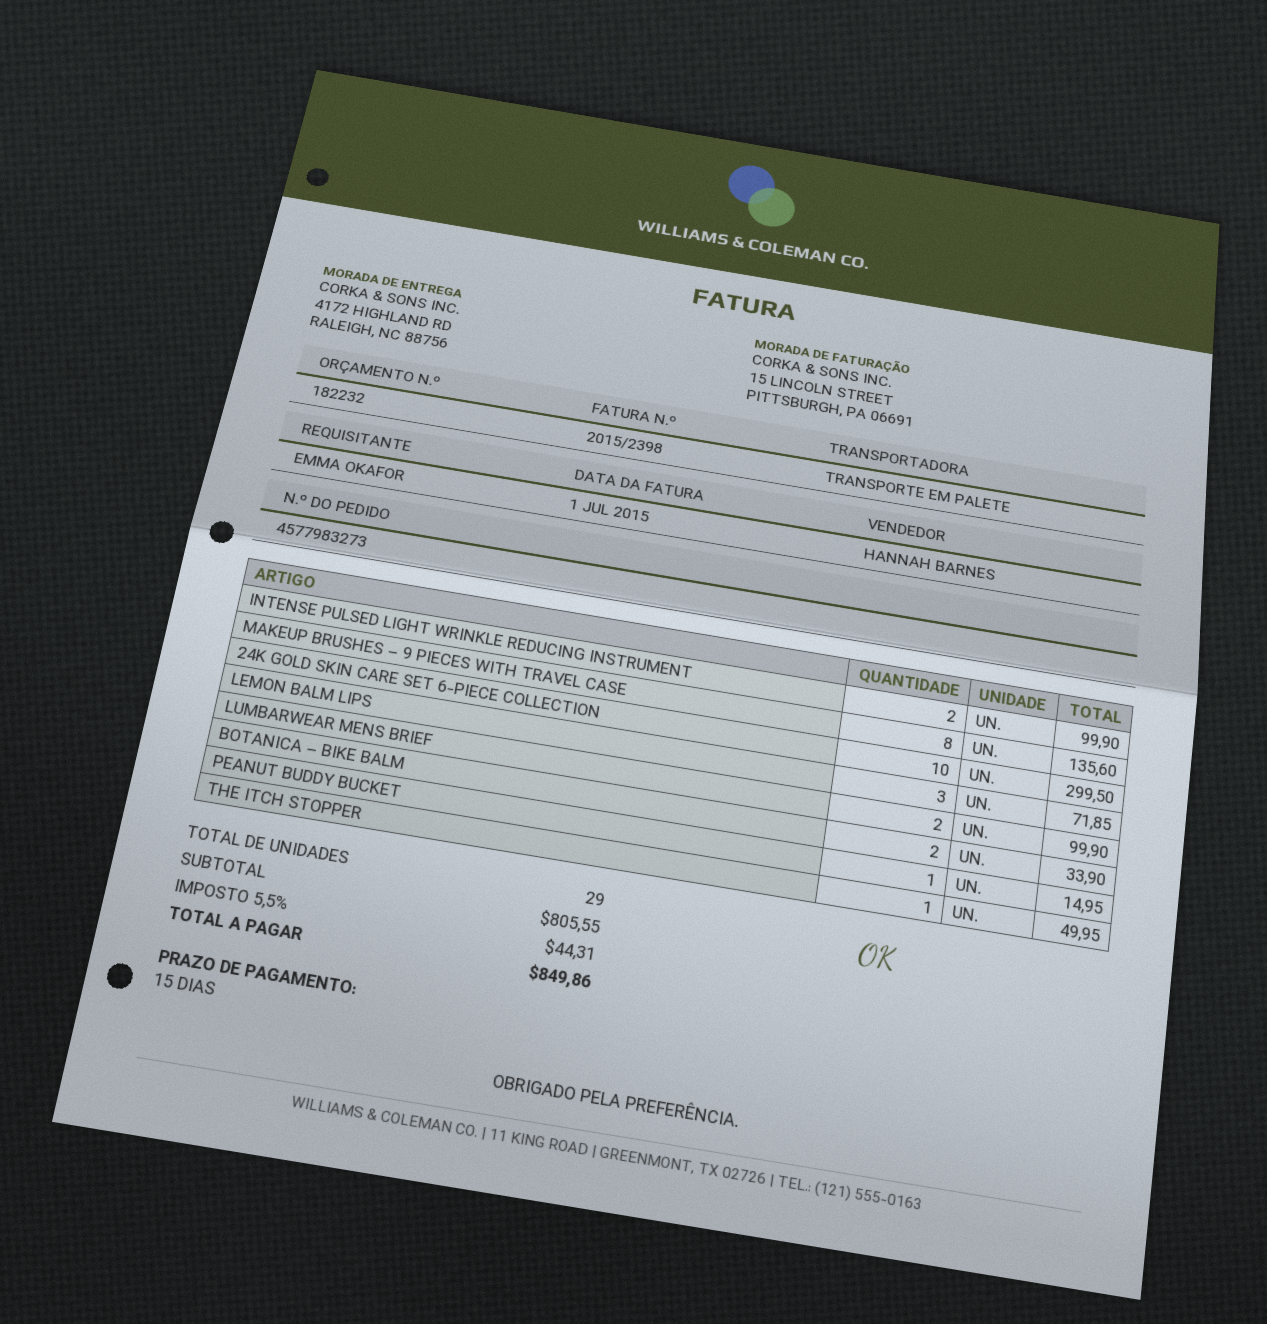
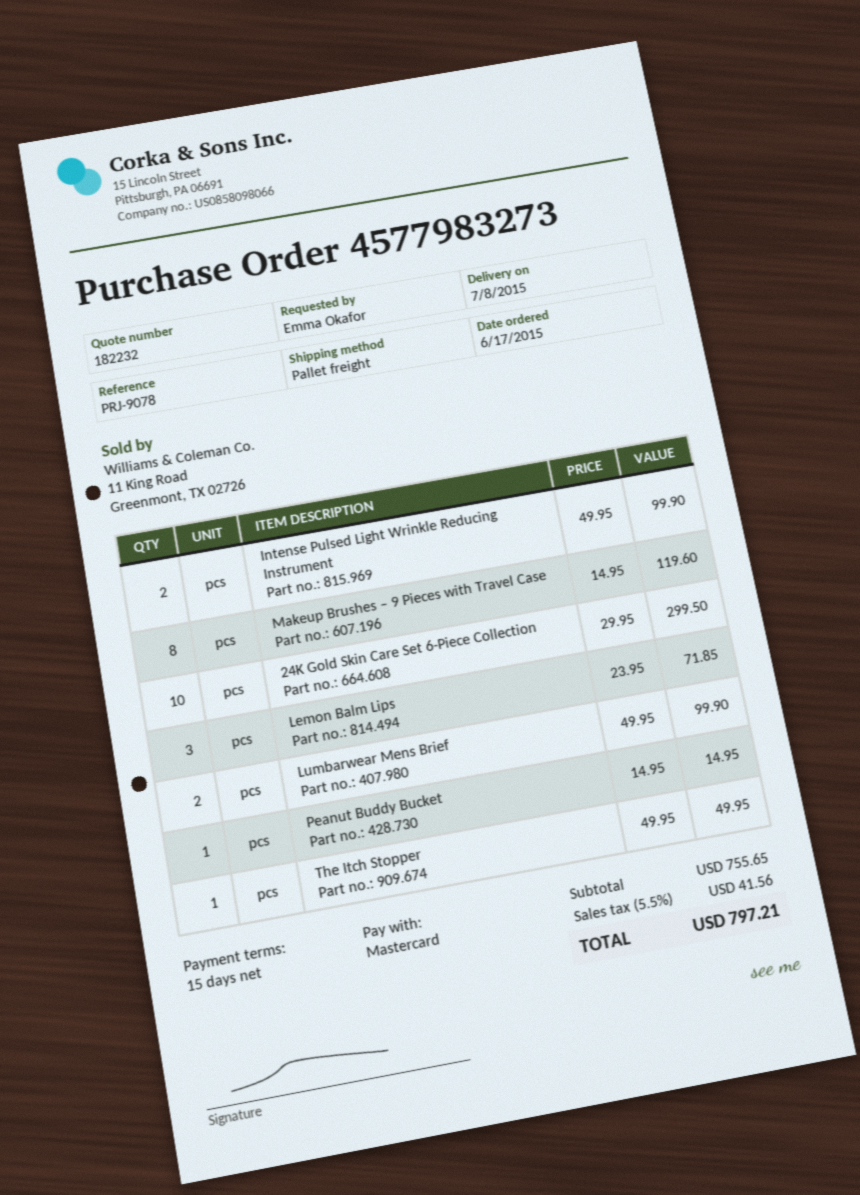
MAKEUP BRUSHES – 9 PIECES WITH TRAVEL CASE: 8 for 135.60 -> 8 for 119.60
BOTANICA – BIKE BALM: 2 for 33.90 -> none
subtotal: 805.55 -> 755.65
tax: 5.5% = 44.31 -> 5.5% = 41.56
total: 849.86 -> 797.21

